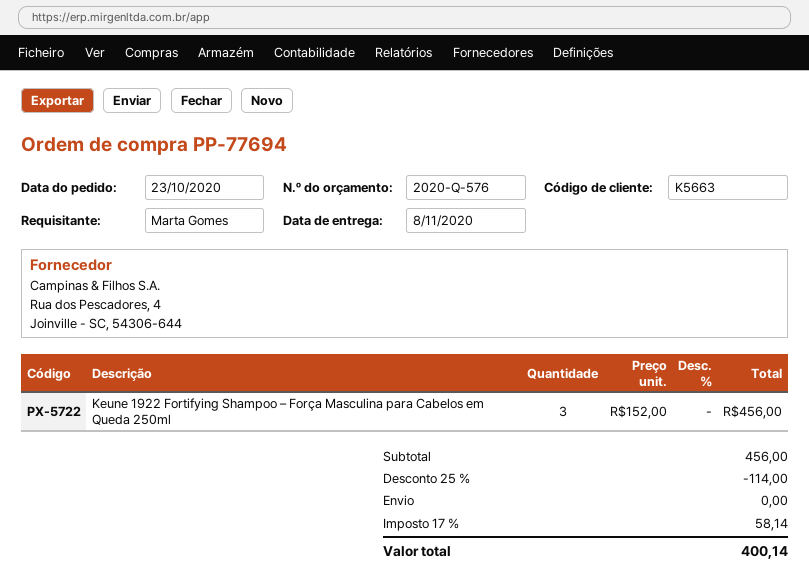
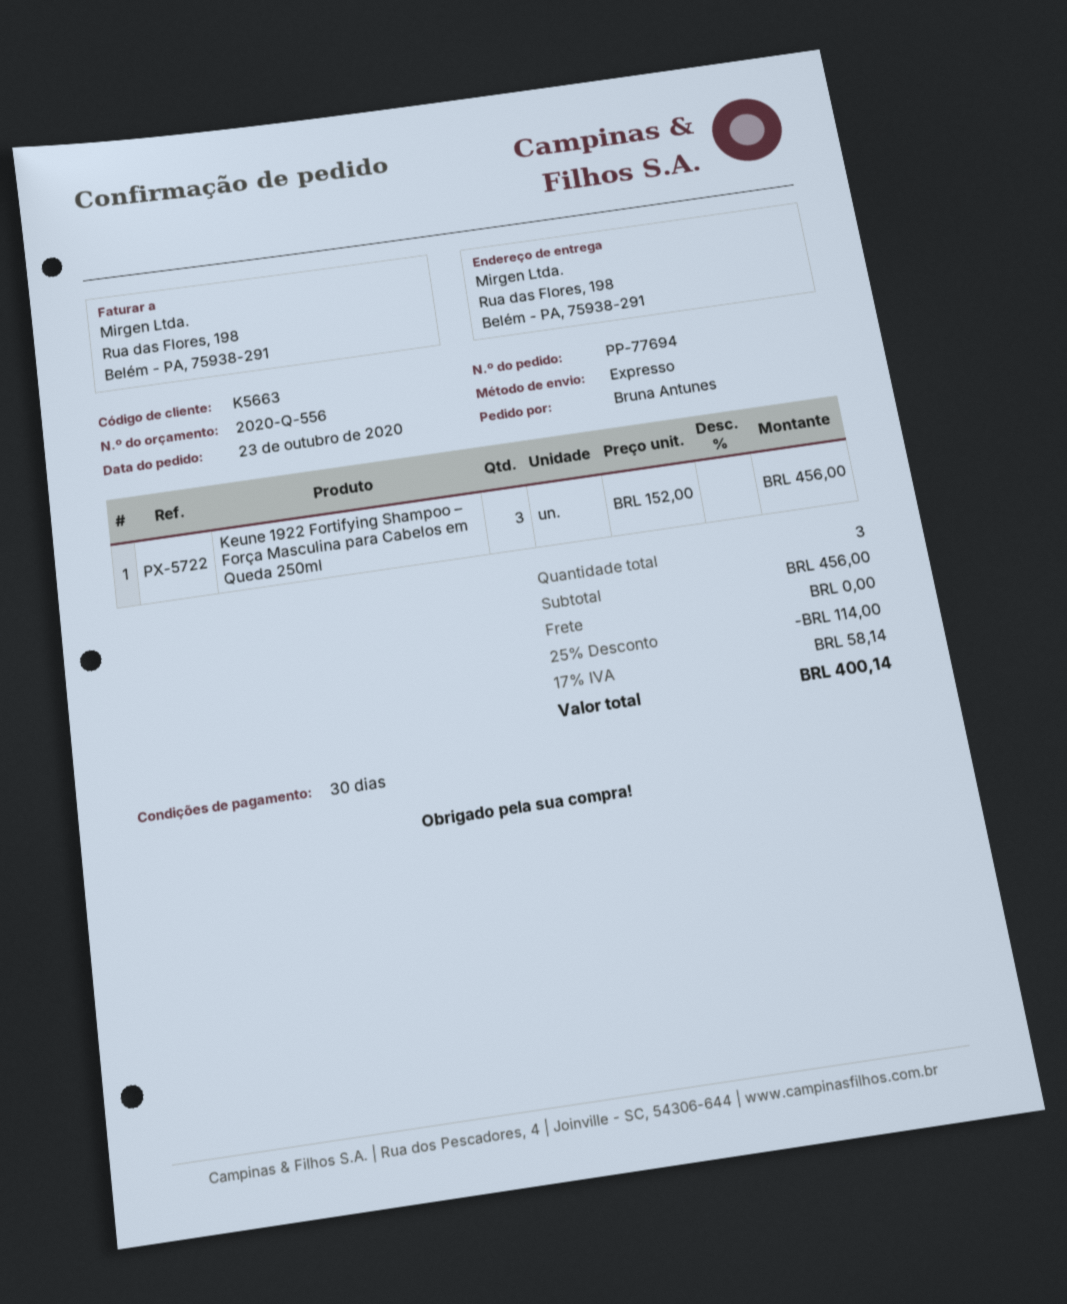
quote number: 2020-Q-576 -> 2020-Q-556
ordered by: Marta Gomes -> Bruna Antunes

